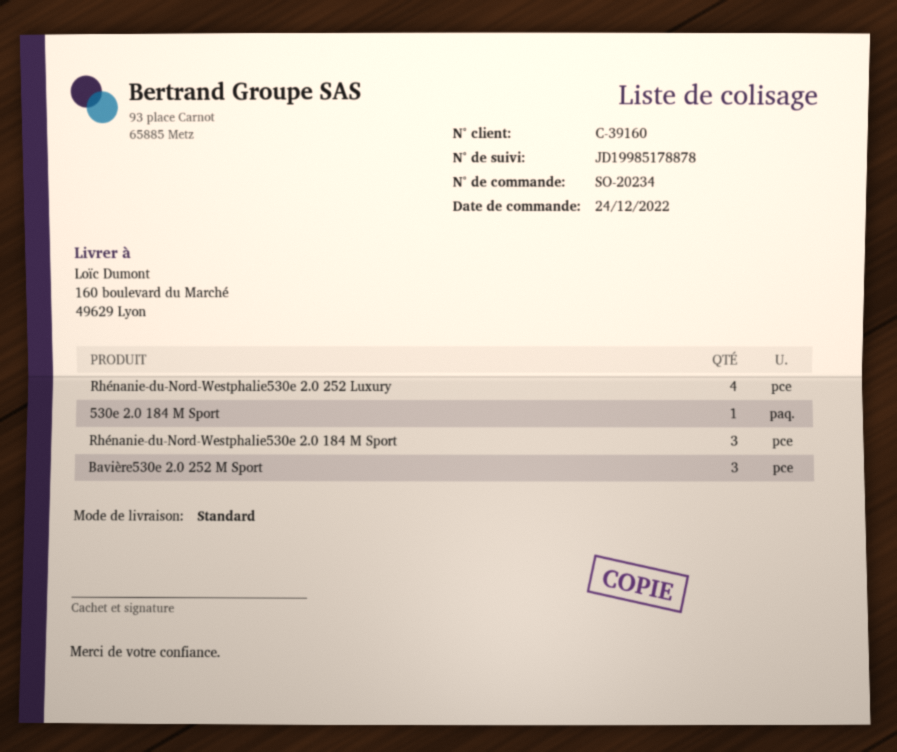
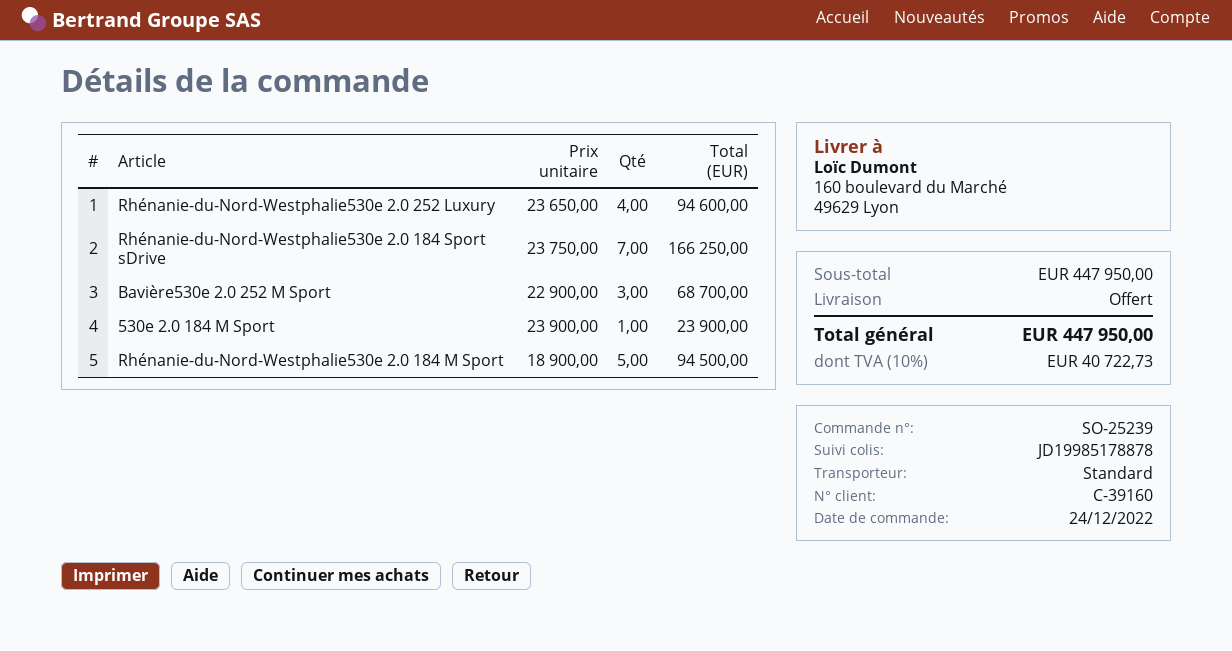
order number: SO-20234 -> SO-25239
Rhénanie-du-Nord-Westphalie530e 2.0 184 M Sport: 3 -> 5
Rhénanie-du-Nord-Westphalie530e 2.0 184 Sport sDrive: none -> 7

